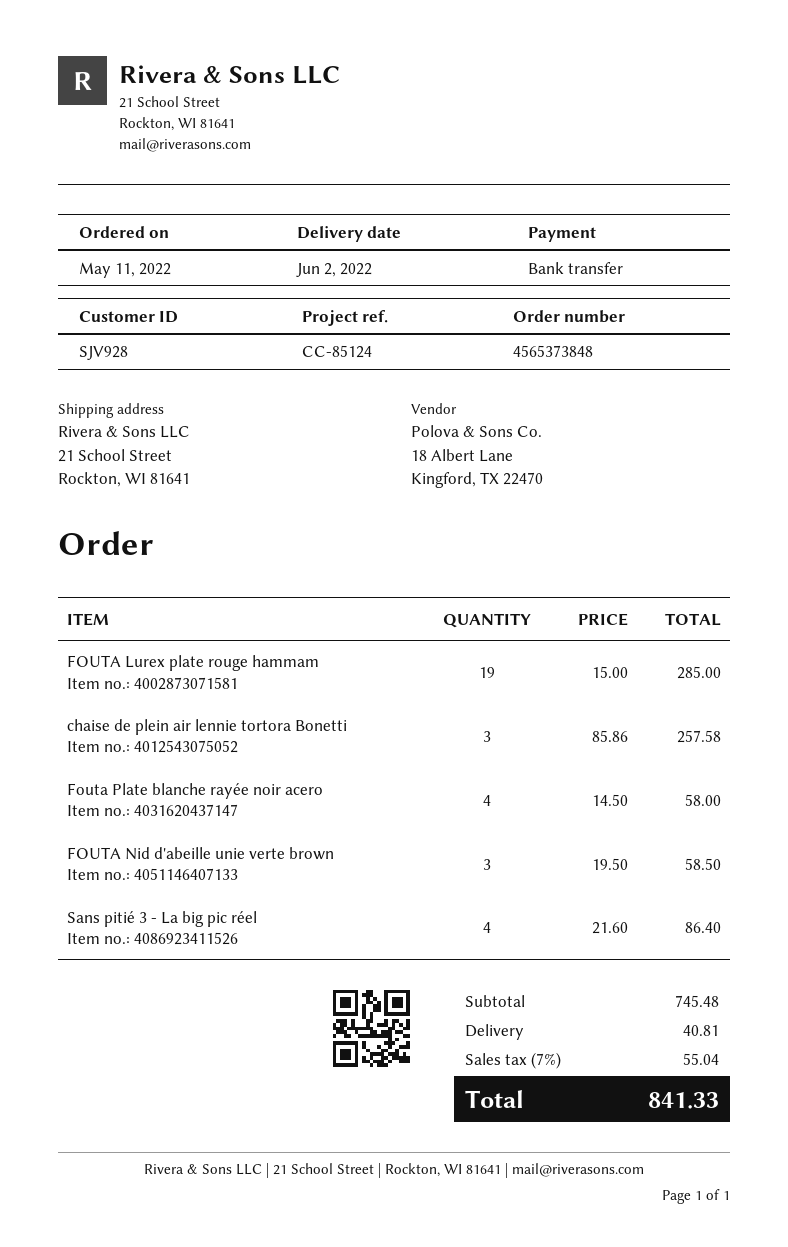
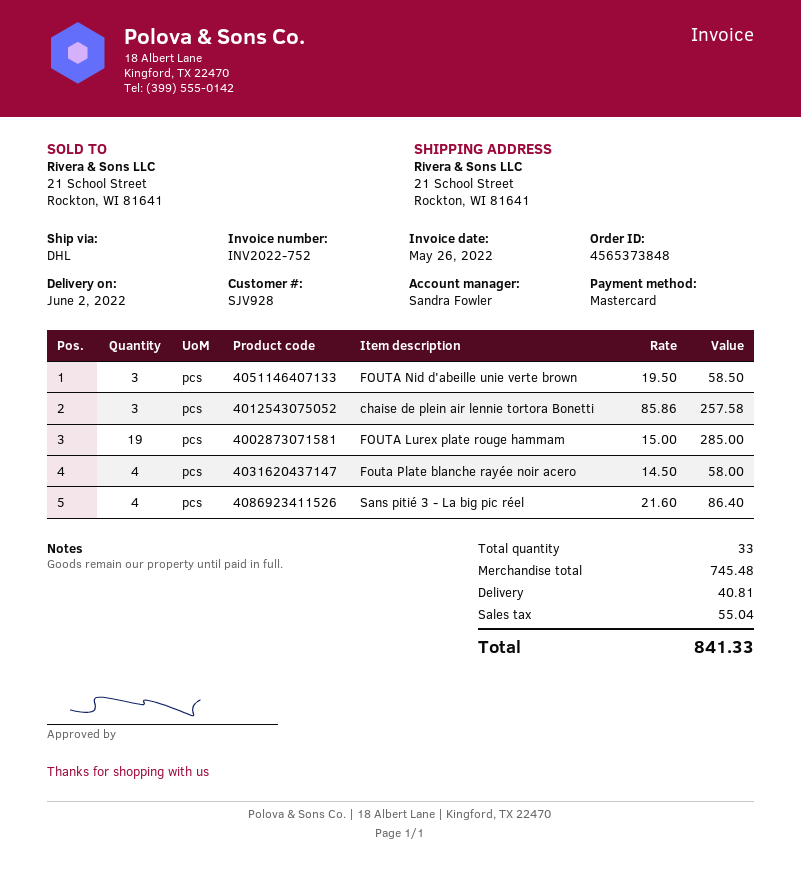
payment method: bank transfer -> Mastercard

